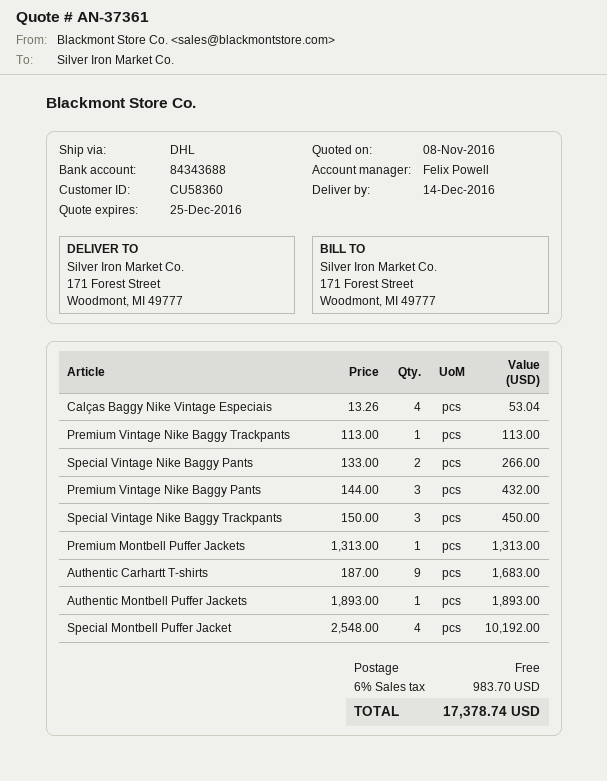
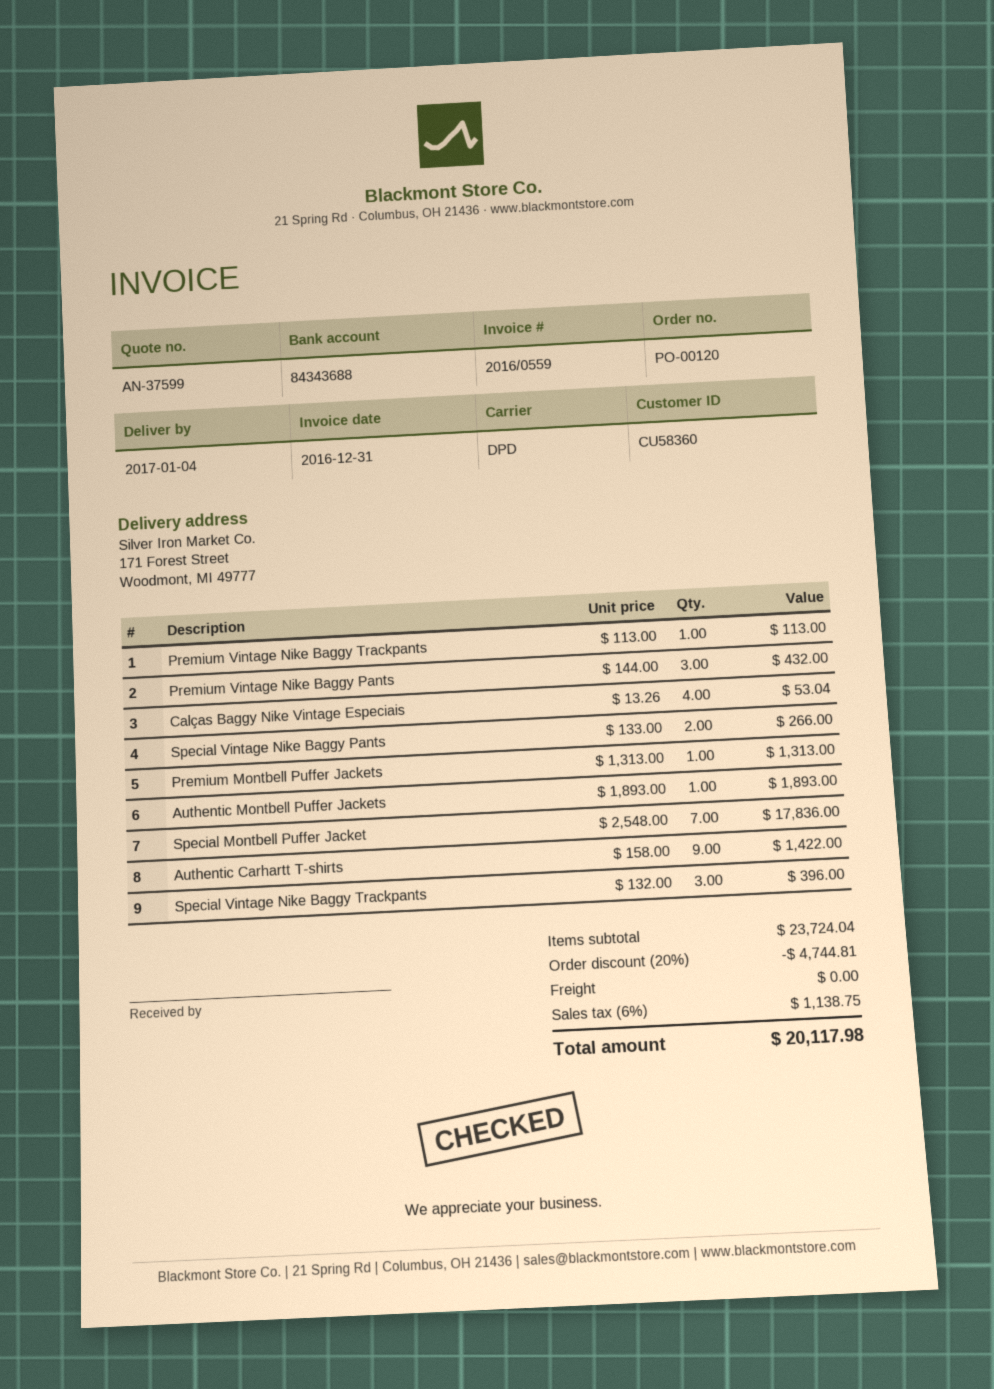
quote number: AN-37361 -> AN-37599
delivery date: 2016-12-14 -> 2017-01-04
shipping method: DHL -> DPD
Special Vintage Nike Baggy Trackpants: 3 x 150.00 = 450.00 -> 3 x 132.00 = 396.00
Authentic Carhartt T-shirts: 9 x 187.00 = 1683.00 -> 9 x 158.00 = 1422.00
Special Montbell Puffer Jacket: 4 x 2548.00 = 10192.00 -> 7 x 2548.00 = 17836.00
discount: none -> 20% = 4744.81
tax: 6% = 983.70 -> 6% = 1138.75
total: 17378.74 -> 20117.98

